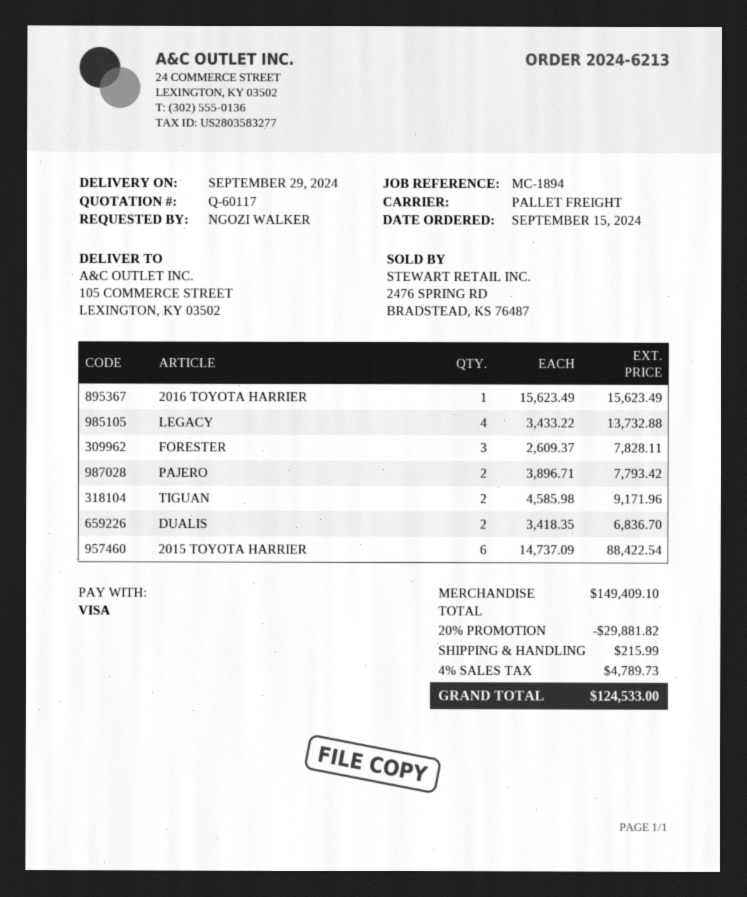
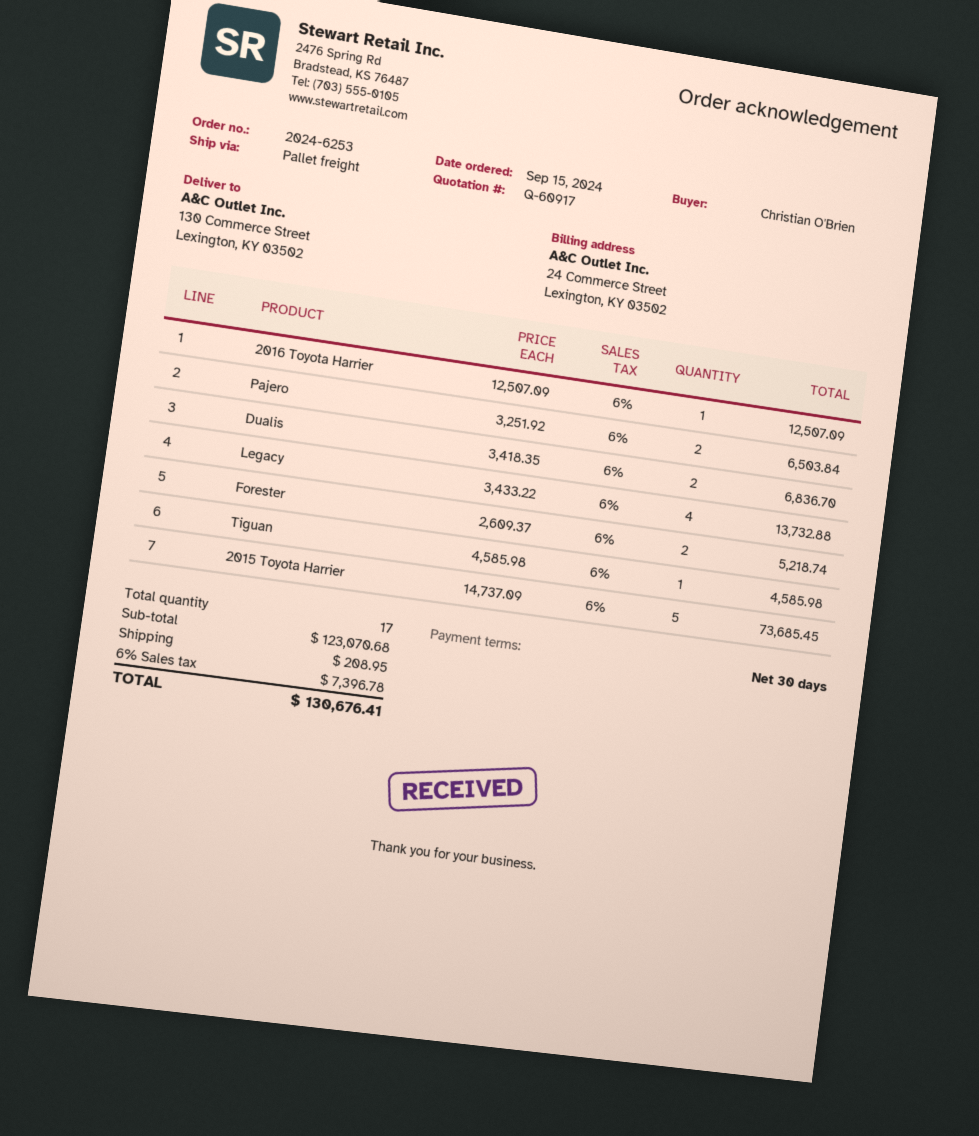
quote number: Q-60117 -> Q-60917
order number: 2024-6213 -> 2024-6253
ordered by: NGOZI WALKER -> Christian O'Brien
ship to: 105 COMMERCE STREET, LEXINGTON, KY 03502 -> 130 Commerce Street, Lexington, KY 03502
2016 TOYOTA HARRIER: 1 x 15623.49 = 15623.49 -> 1 x 12507.09 = 12507.09
FORESTER: 3 x 2609.37 = 7828.11 -> 2 x 2609.37 = 5218.74
PAJERO: 2 x 3896.71 = 7793.42 -> 2 x 3251.92 = 6503.84
TIGUAN: 2 x 4585.98 = 9171.96 -> 1 x 4585.98 = 4585.98
2015 TOYOTA HARRIER: 6 x 14737.09 = 88422.54 -> 5 x 14737.09 = 73685.45
subtotal: 149409.10 -> 123070.68
discount: 20% = 29881.82 -> none
shipping: 215.99 -> 208.95
tax: 4% = 4789.73 -> 6% = 7396.78
total: 124533.00 -> 130676.41

